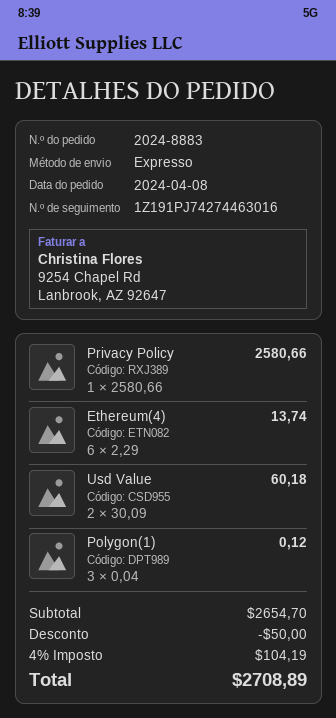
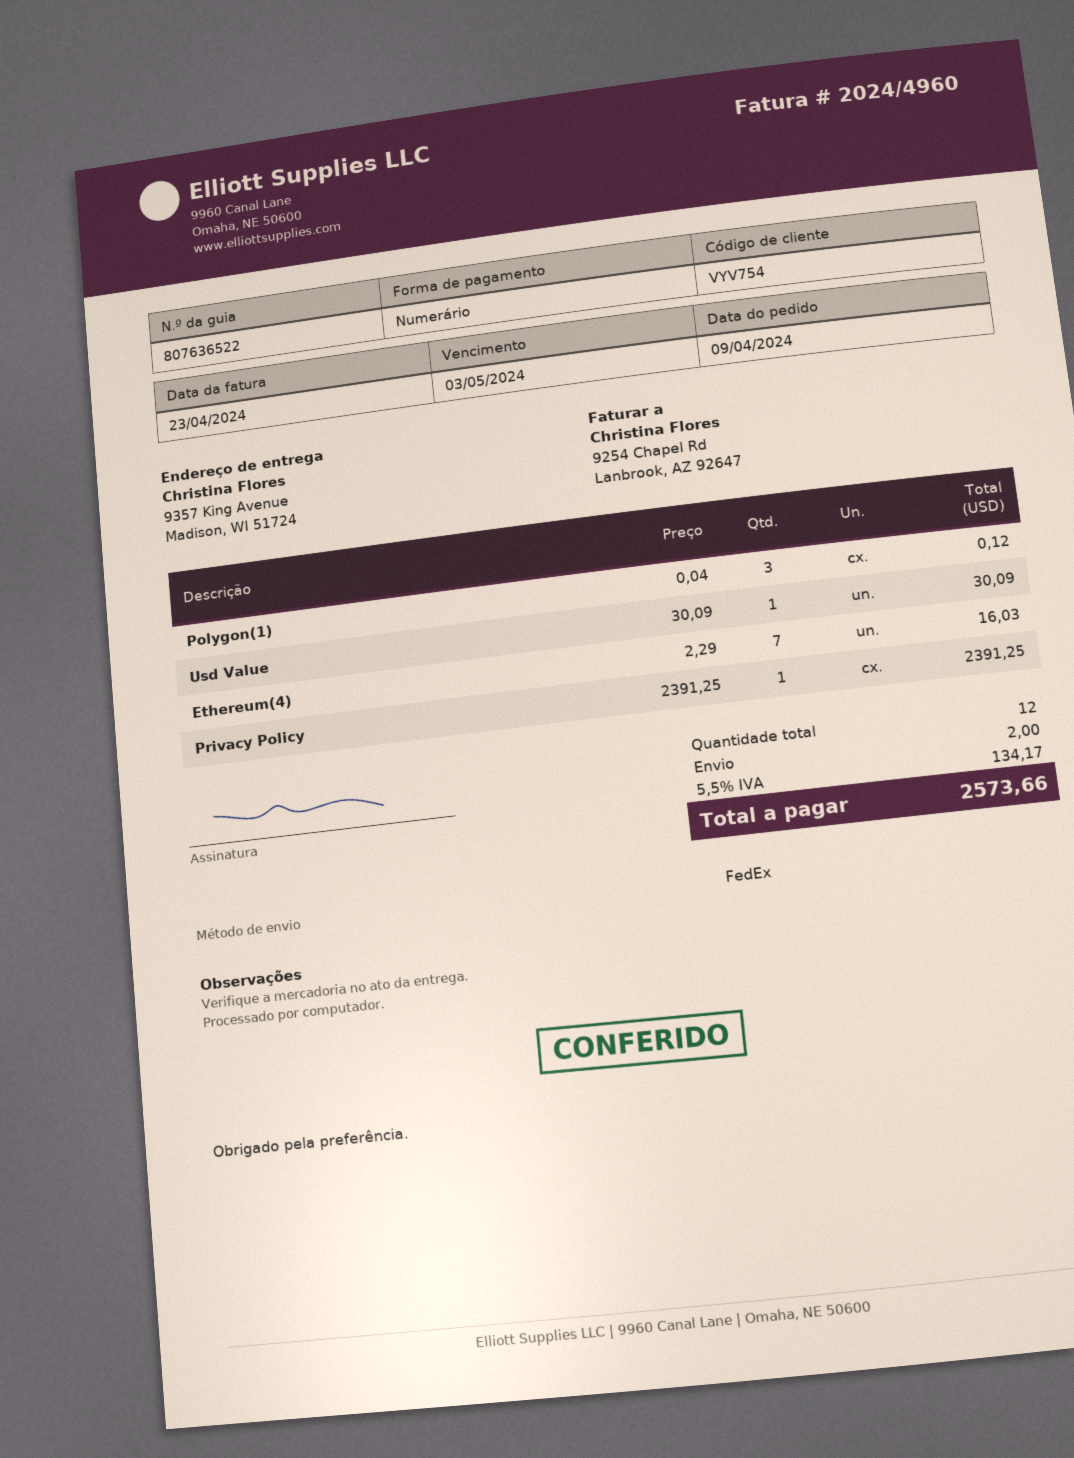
order date: 2024-04-08 -> 2024-04-09
shipping method: express -> FedEx
Privacy Policy: 1 x 2580.66 = 2580.66 -> 1 x 2391.25 = 2391.25
Ethereum(4): 6 x 2.29 = 13.74 -> 7 x 2.29 = 16.03
Usd Value: 2 x 30.09 = 60.18 -> 1 x 30.09 = 30.09
discount: 50.00 -> none
shipping: none -> 2.00
tax: 4% = 104.19 -> 5.5% = 134.17
total: 2708.89 -> 2573.66

